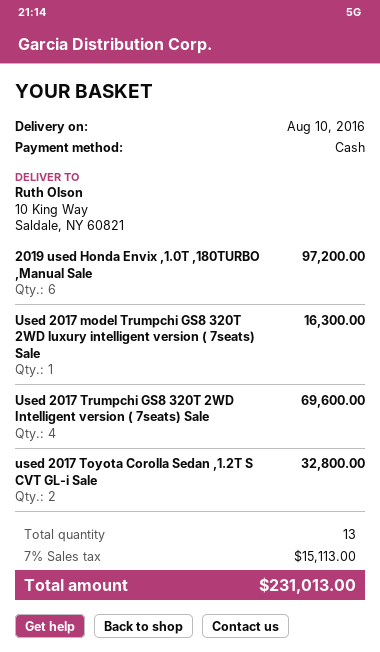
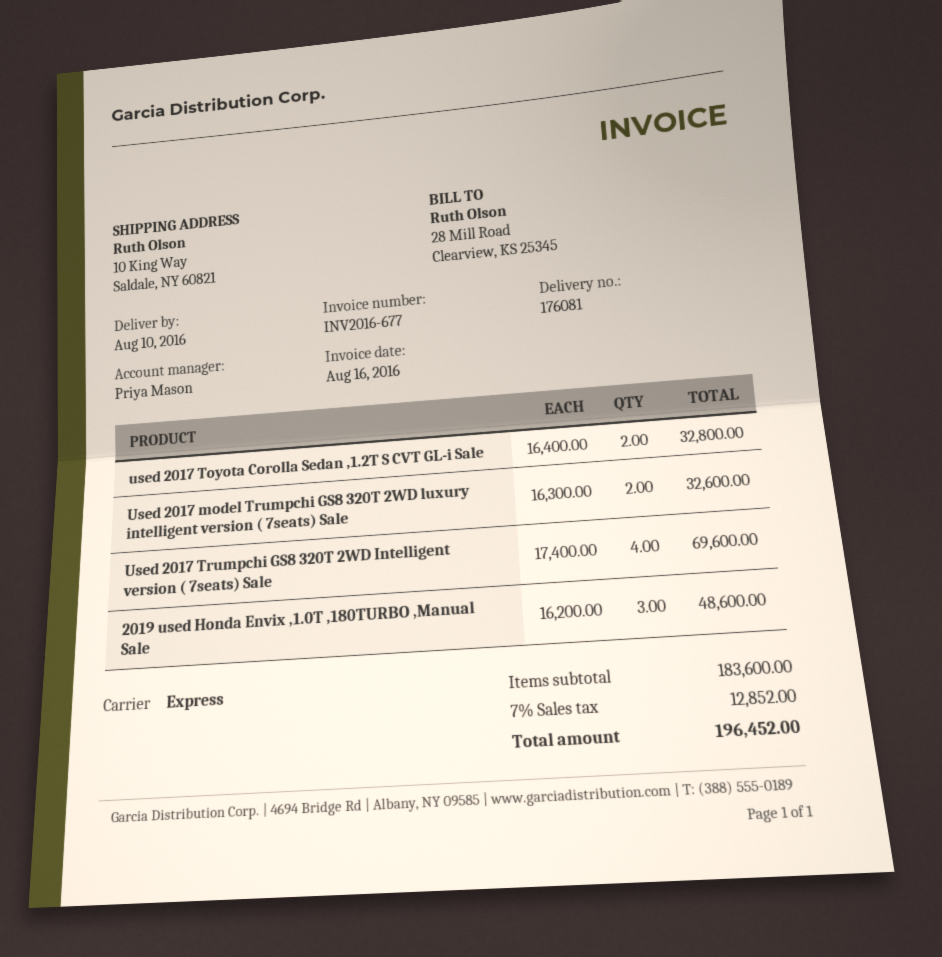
2019 used Honda Envix ,1.0T ,180TURBO ,Manual Sale: 6 for 97200.00 -> 3 for 48600.00
Used 2017 model Trumpchi GS8 320T 2WD luxury intelligent version ( 7seats) Sale: 1 for 16300.00 -> 2 for 32600.00
tax: 7% = 15113.00 -> 7% = 12852.00
total: 231013.00 -> 196452.00

